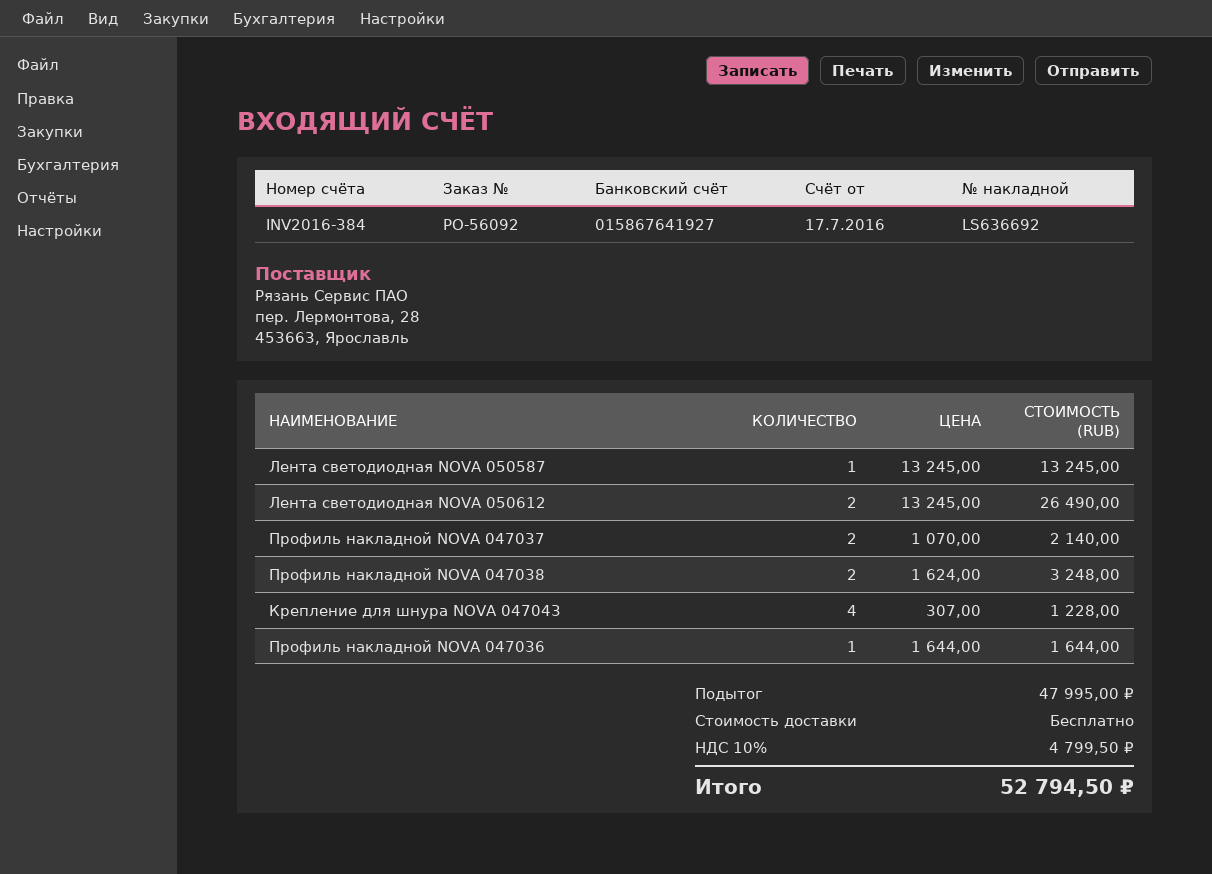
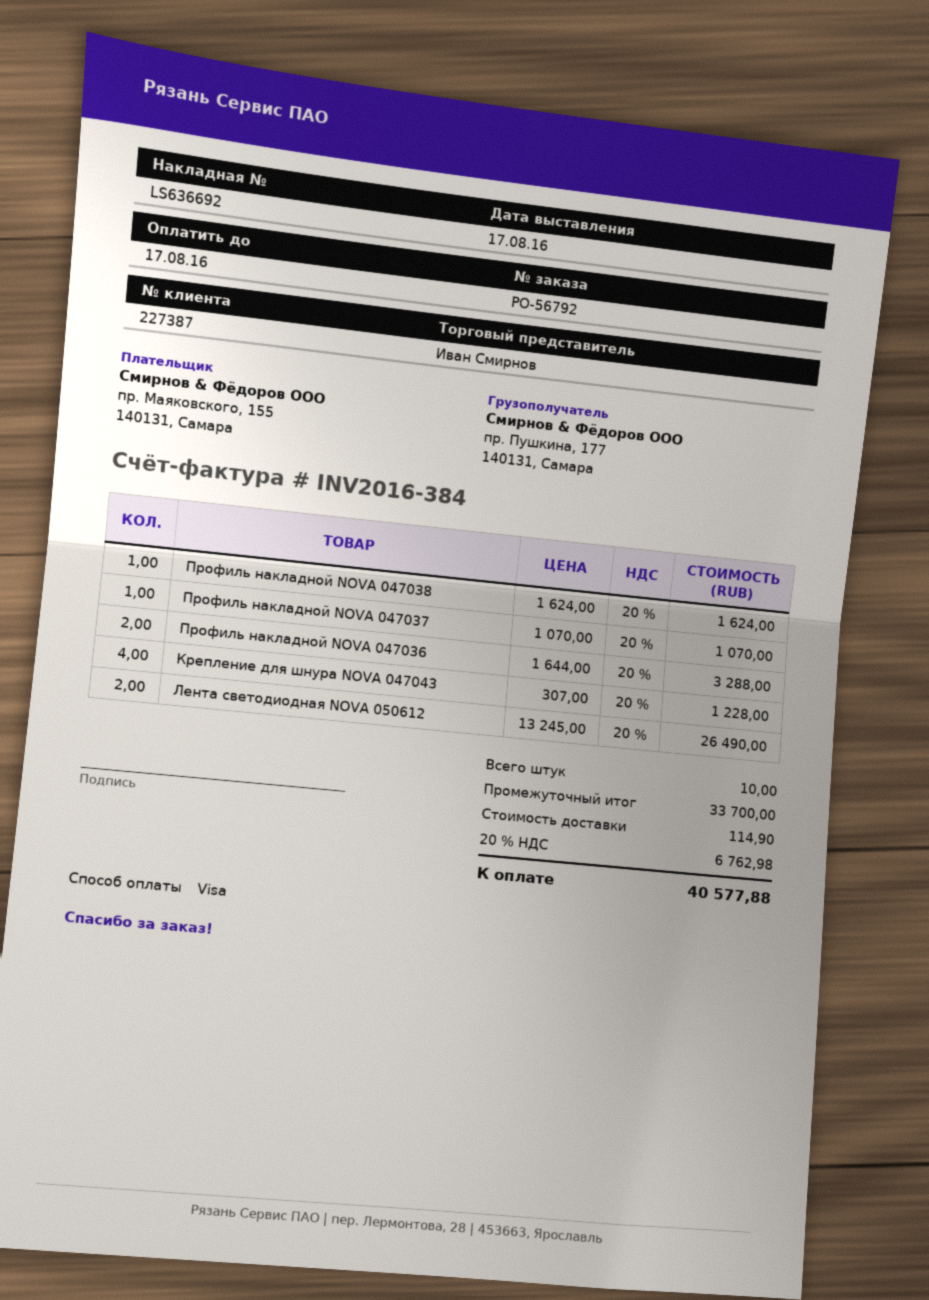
order number: PO-56092 -> PO-56792
invoice date: 2016-07-17 -> 2016-08-17
Лента светодиодная NOVA 050587: 1 x 13245.00 = 13245.00 -> none
Профиль накладной NOVA 047037: 2 x 1070.00 = 2140.00 -> 1 x 1070.00 = 1070.00
Профиль накладной NOVA 047038: 2 x 1624.00 = 3248.00 -> 1 x 1624.00 = 1624.00
Профиль накладной NOVA 047036: 1 x 1644.00 = 1644.00 -> 2 x 1644.00 = 3288.00
subtotal: 47995.00 -> 33700.00
shipping: 0.00 -> 114.90
tax: 10% = 4799.50 -> 20% = 6762.98
total: 52794.50 -> 40577.88

